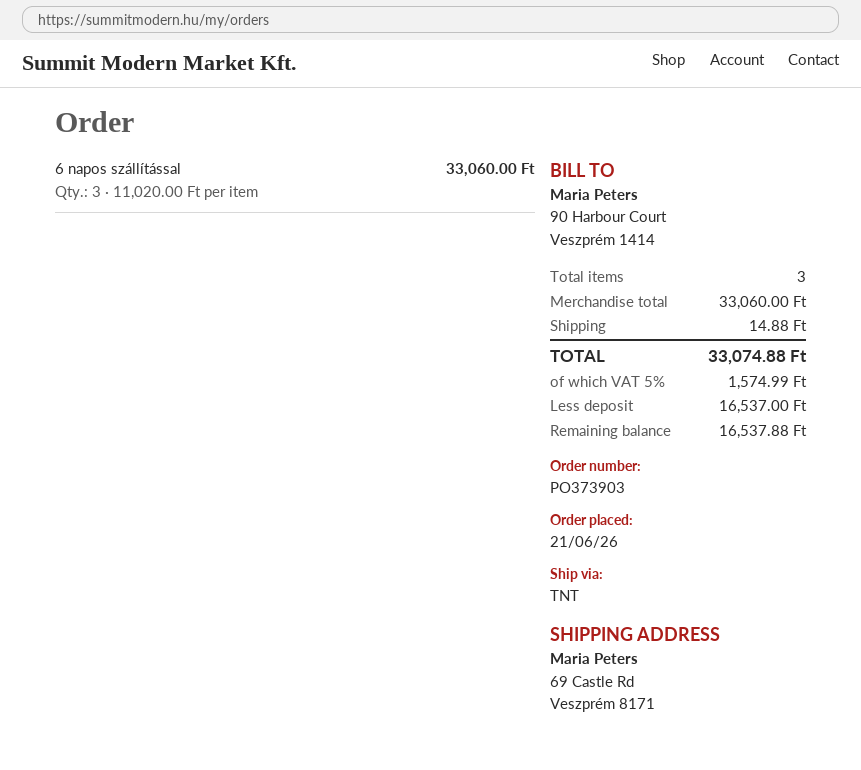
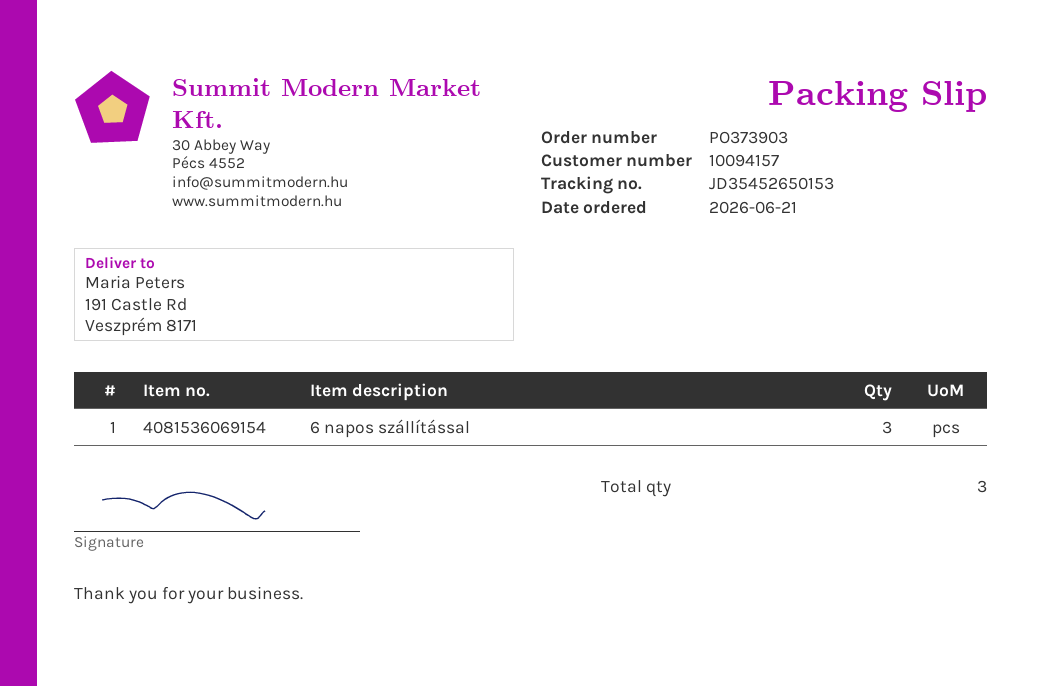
ship to: 69 Castle Rd, Veszprém 8171 -> 191 Castle Rd, Veszprém 8171

